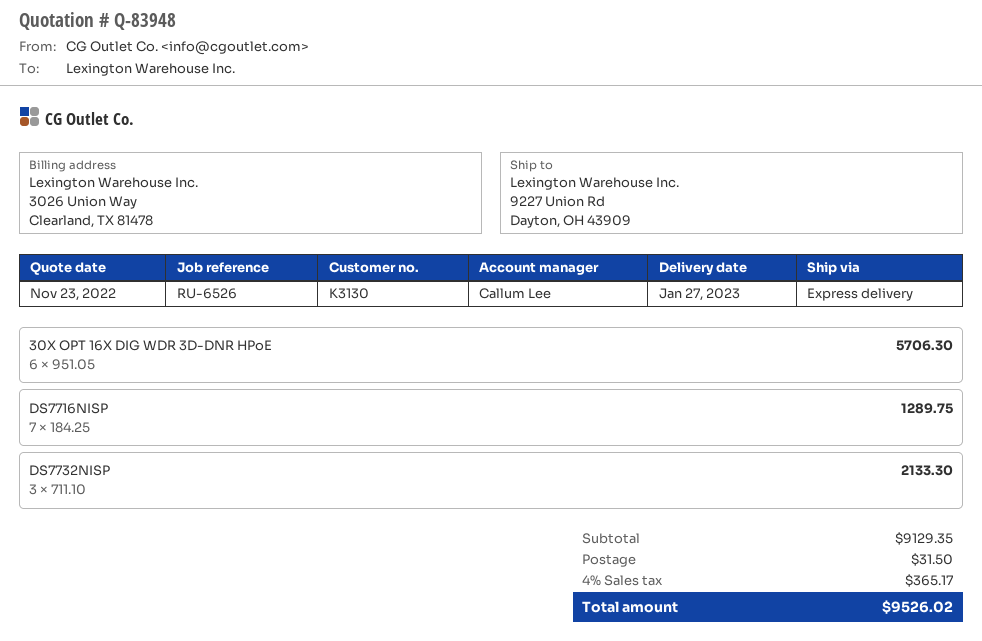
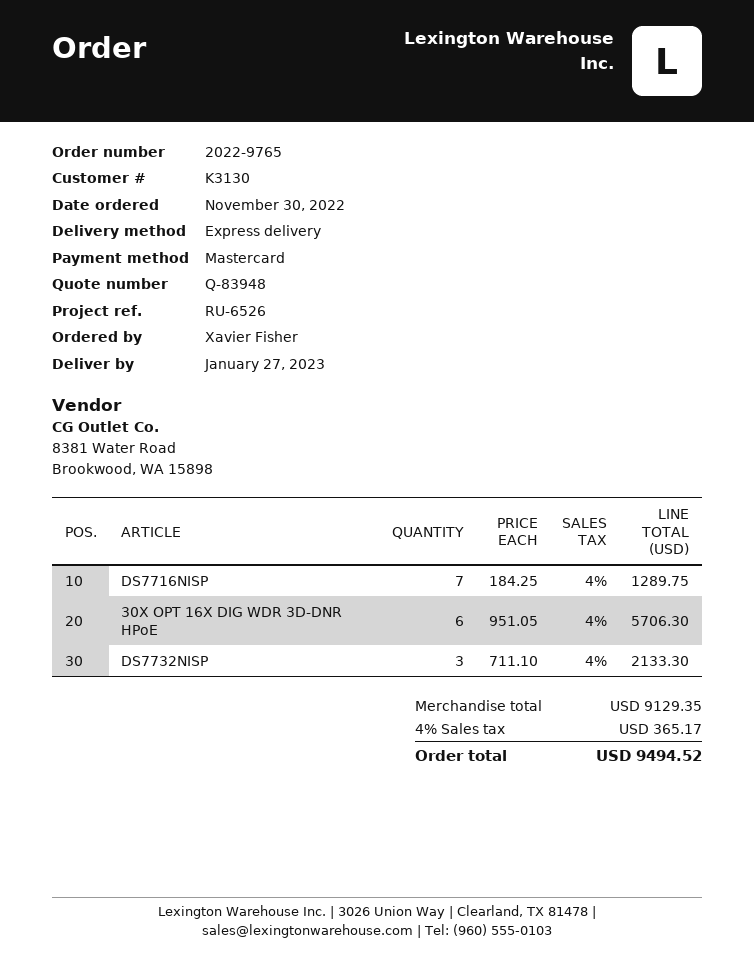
shipping: 31.50 -> none
total: 9526.02 -> 9494.52

